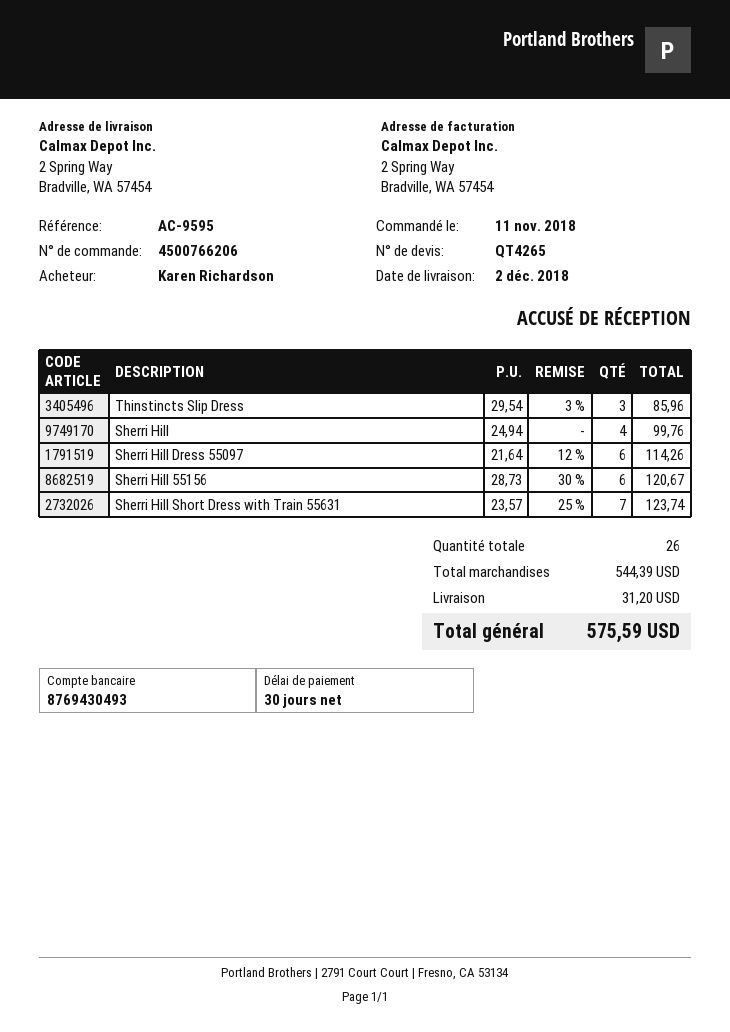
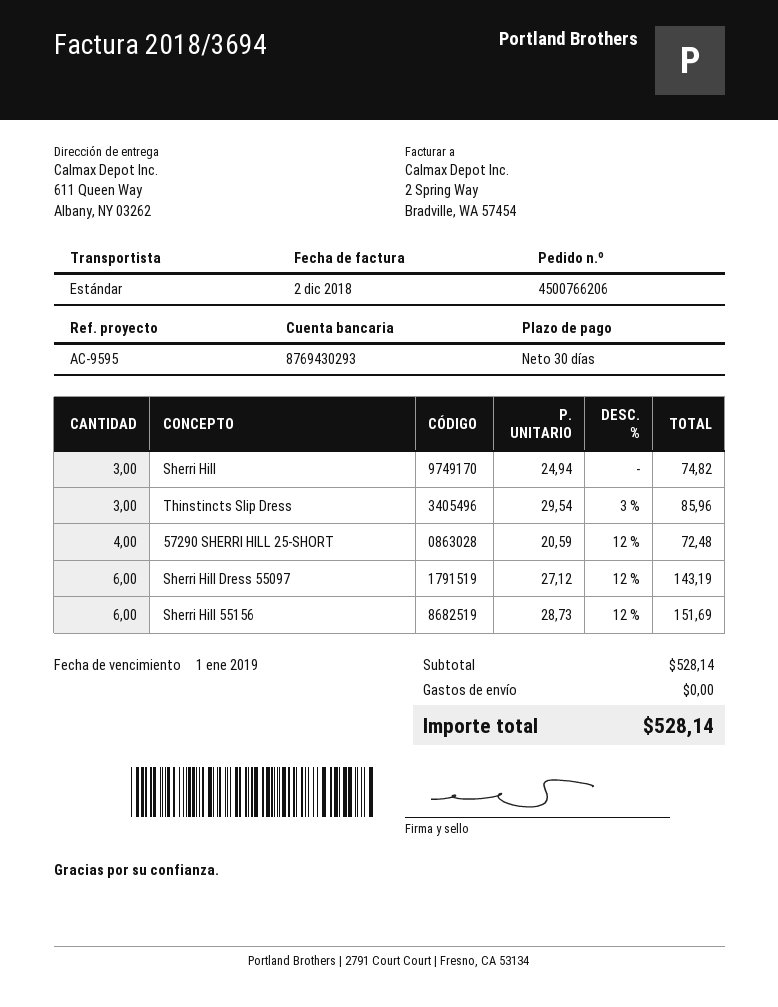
bank account: 8769430493 -> 8769430293
ship to: 2 Spring Way, Bradville, WA 57454 -> 611 Queen Way, Albany, NY 03262
Sherri Hill: 4 x 24.94 = 99.76 -> 3 x 24.94 = 74.82
Sherri Hill Dress 55097: 6 x 21.64 - 12% = 114.26 -> 6 x 27.12 - 12% = 143.19
Sherri Hill 55156: 6 x 28.73 - 30% = 120.67 -> 6 x 28.73 - 12% = 151.69
Sherri Hill Short Dress with Train 55631: 7 x 23.57 - 25% = 123.74 -> none
57290 SHERRI HILL 25-SHORT: none -> 4 x 20.59 - 12% = 72.48
subtotal: 544.39 -> 528.14
shipping: 31.20 -> 0.00
total: 575.59 -> 528.14

